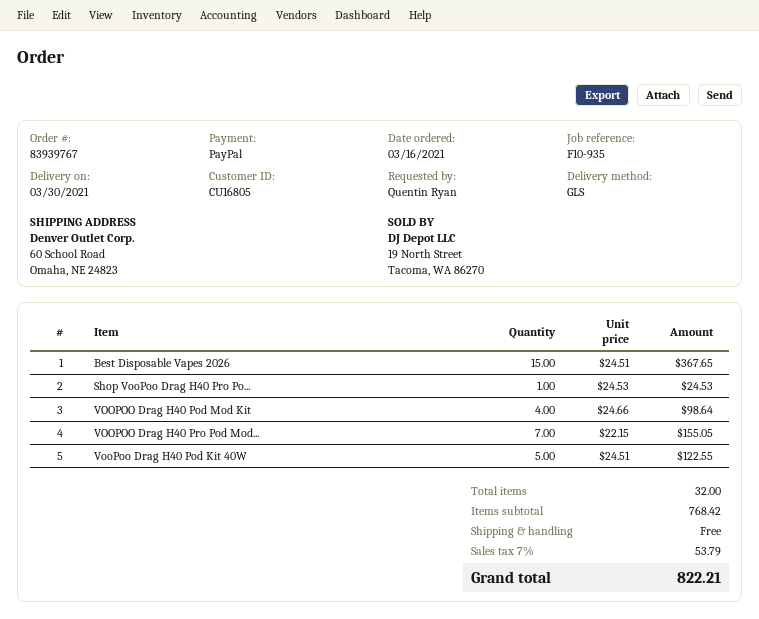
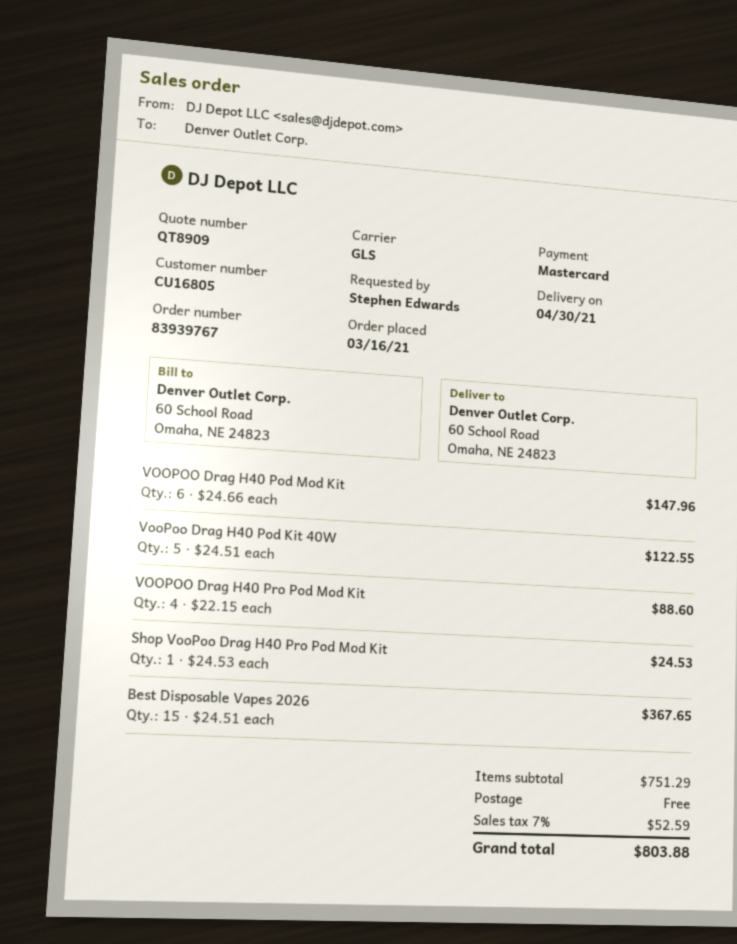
delivery date: 2021-03-30 -> 2021-04-30
ordered by: Quentin Ryan -> Stephen Edwards
payment method: PayPal -> Mastercard
VOOPOO Drag H40 Pod Mod Kit: 4 x 24.66 = 98.64 -> 6 x 24.66 = 147.96
VOOPOO Drag H40 Pro Pod Mod...: 7 x 22.15 = 155.05 -> 4 x 22.15 = 88.60
subtotal: 768.42 -> 751.29
tax: 7% = 53.79 -> 7% = 52.59
total: 822.21 -> 803.88

